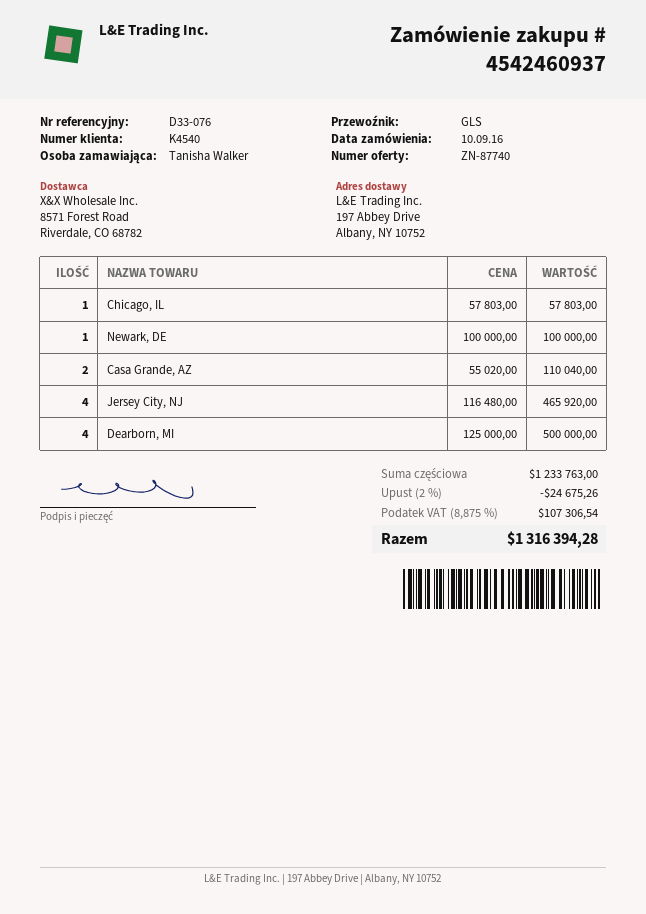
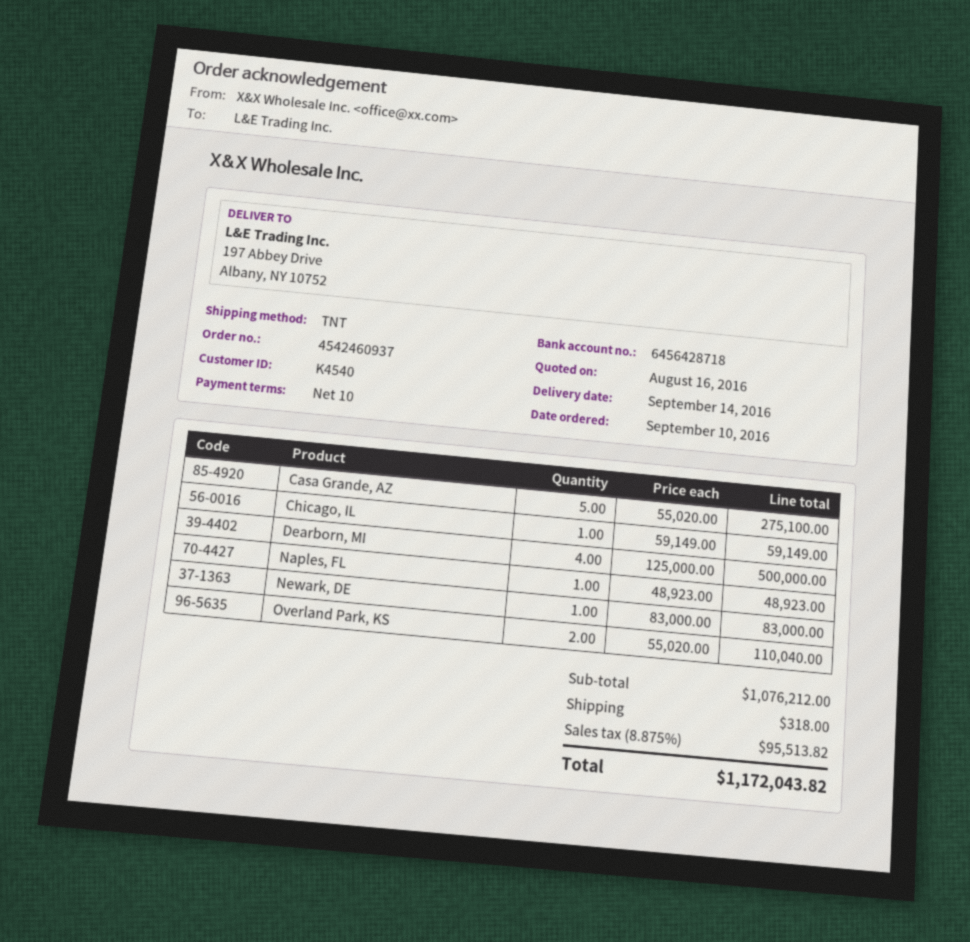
shipping method: GLS -> TNT
Chicago, IL: 1 x 57803.00 = 57803.00 -> 1 x 59149.00 = 59149.00
Newark, DE: 1 x 100000.00 = 100000.00 -> 1 x 83000.00 = 83000.00
Casa Grande, AZ: 2 x 55020.00 = 110040.00 -> 5 x 55020.00 = 275100.00
Jersey City, NJ: 4 x 116480.00 = 465920.00 -> none
Naples, FL: none -> 1 x 48923.00 = 48923.00
Overland Park, KS: none -> 2 x 55020.00 = 110040.00
subtotal: 1233763.00 -> 1076212.00
discount: 2% = 24675.26 -> none
shipping: none -> 318.00
tax: 8.875% = 107306.54 -> 8.875% = 95513.82
total: 1316394.28 -> 1172043.82

